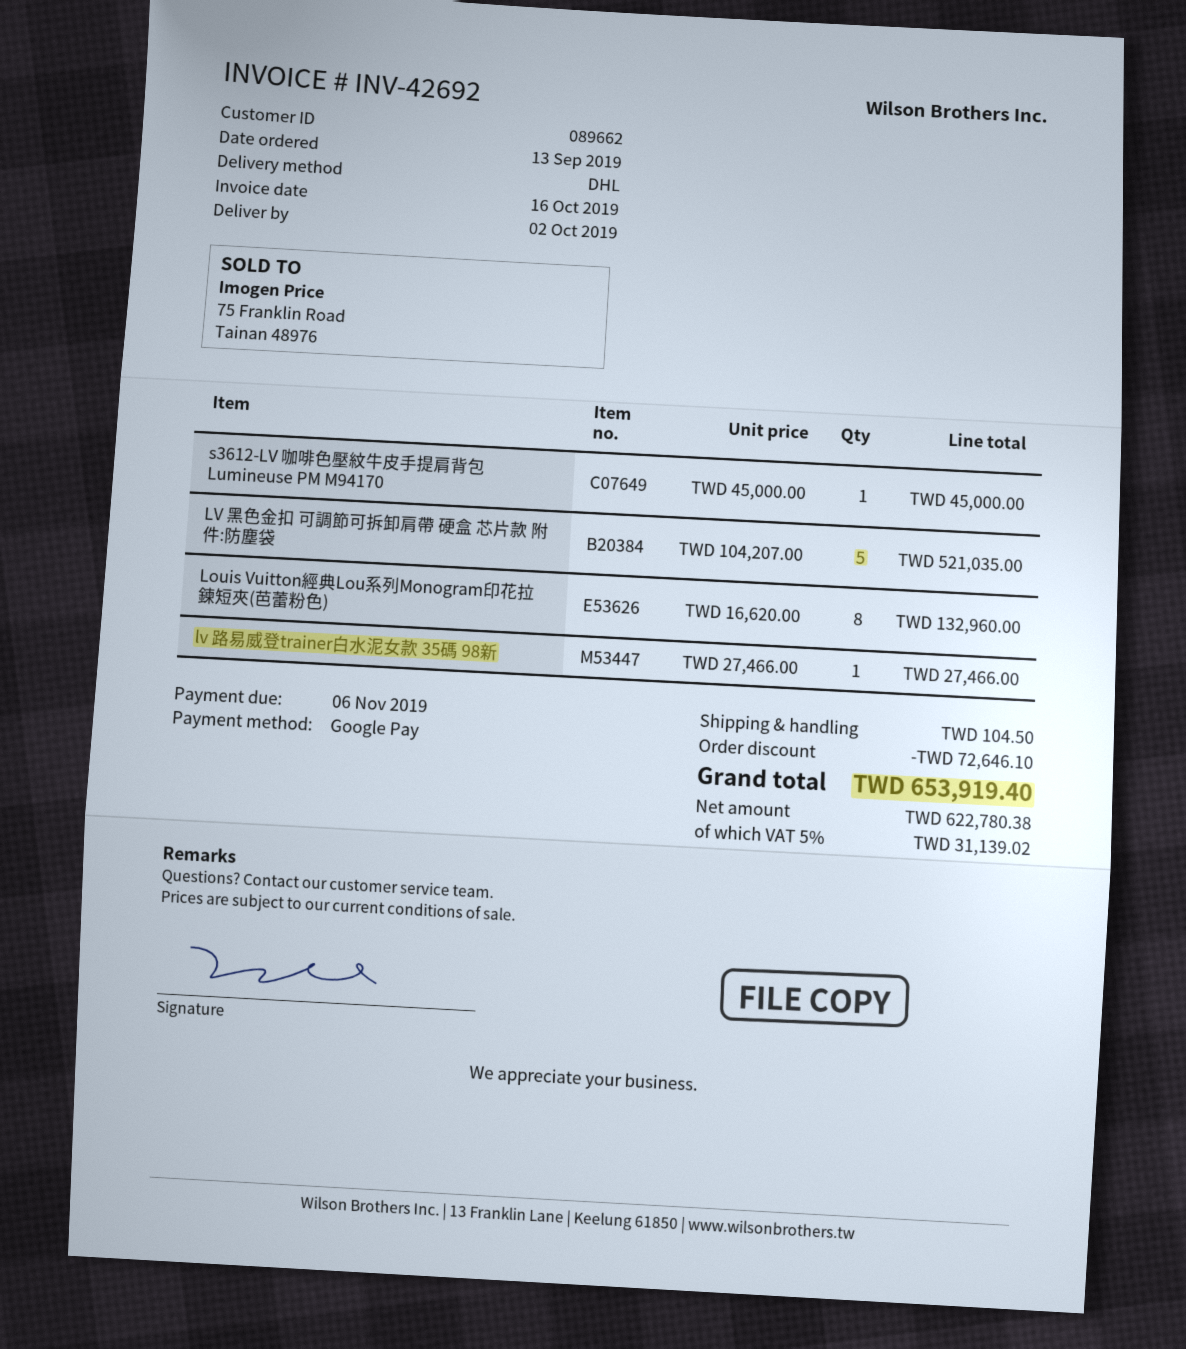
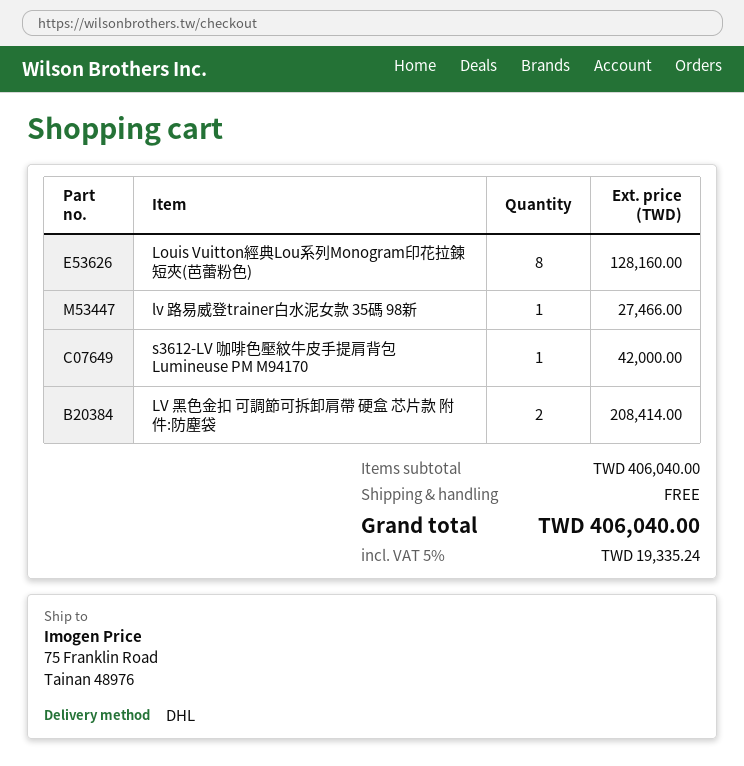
s3612-LV 咖啡色壓紋牛皮手提肩背包 Lumineuse PM M94170: 1 for 45000.00 -> 1 for 42000.00
LV 黑色金扣 可調節可拆卸肩帶 硬盒 芯片款 附件:防塵袋: 5 for 521035.00 -> 2 for 208414.00
Louis Vuitton經典Lou系列Monogram印花拉鍊短夾(芭蕾粉色): 8 for 132960.00 -> 8 for 128160.00
discount: 72646.10 -> none
shipping: 104.50 -> 0.00
tax: 5% = 31139.02 -> 5% = 19335.24
total: 653919.40 -> 406040.00

